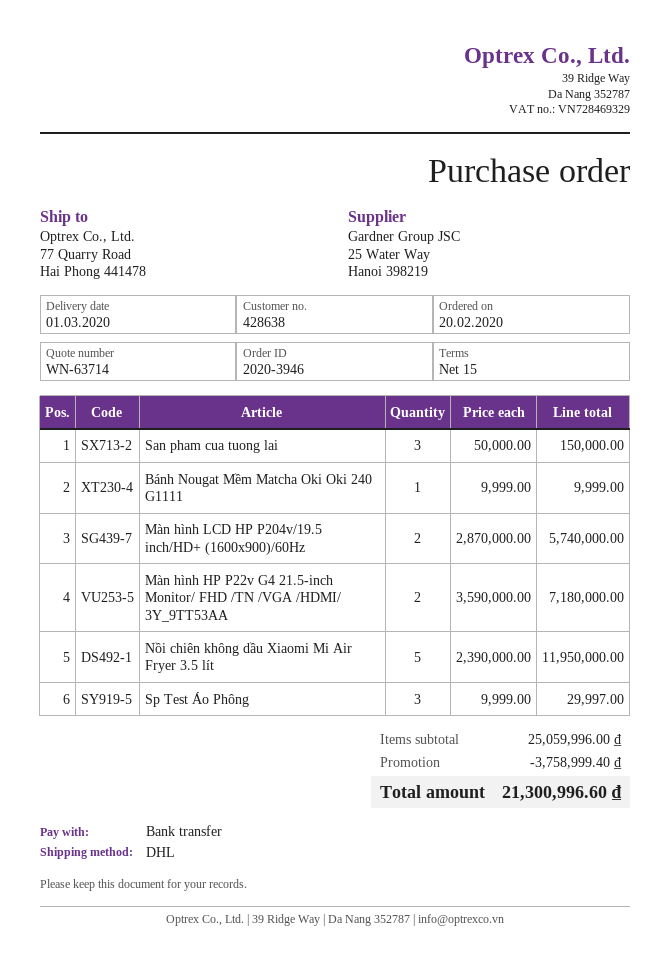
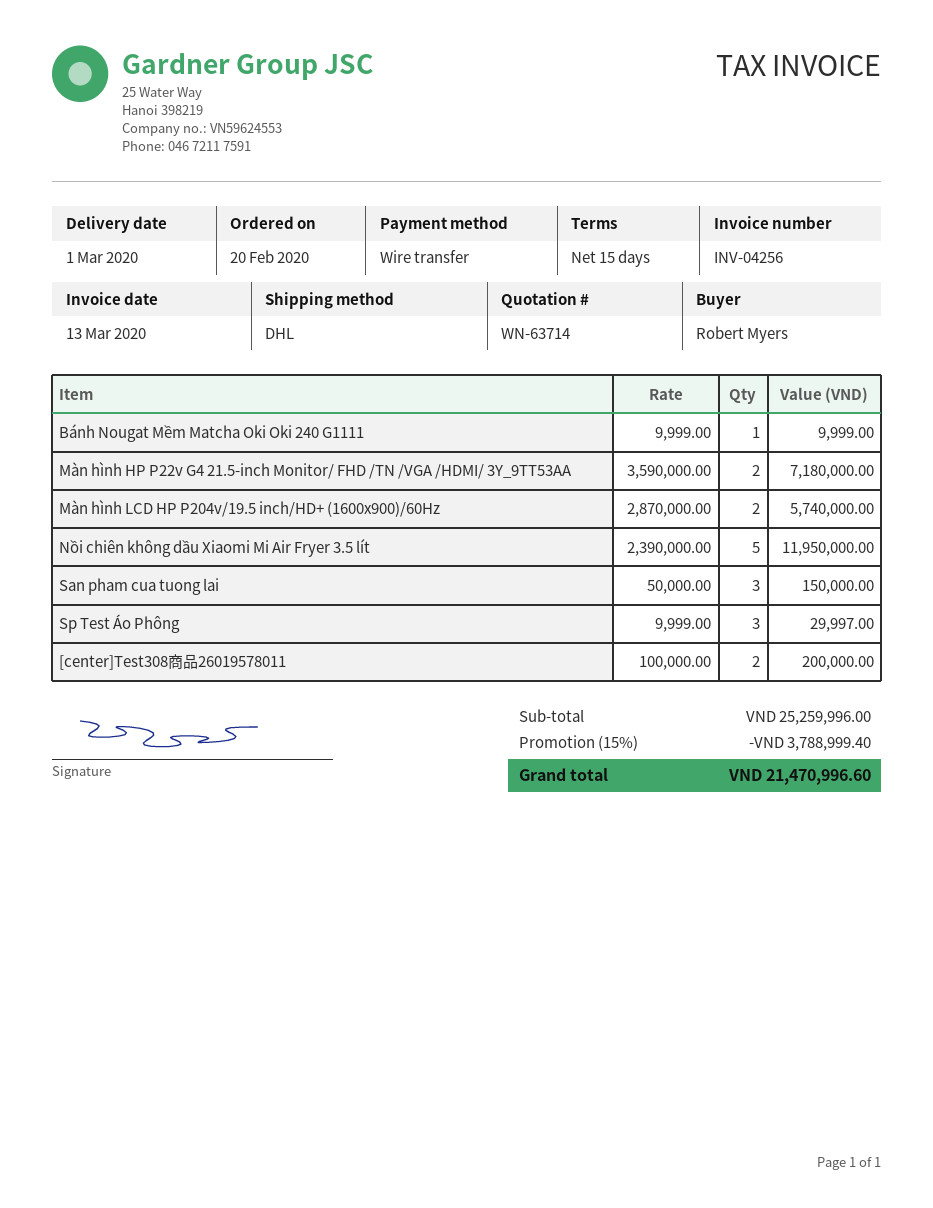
[center]Test308商品26019578011: none -> 2 x 100000.00 = 200000.00
subtotal: 25059996.00 -> 25259996.00
discount: 3758999.40 -> 3788999.40
total: 21300996.60 -> 21470996.60

